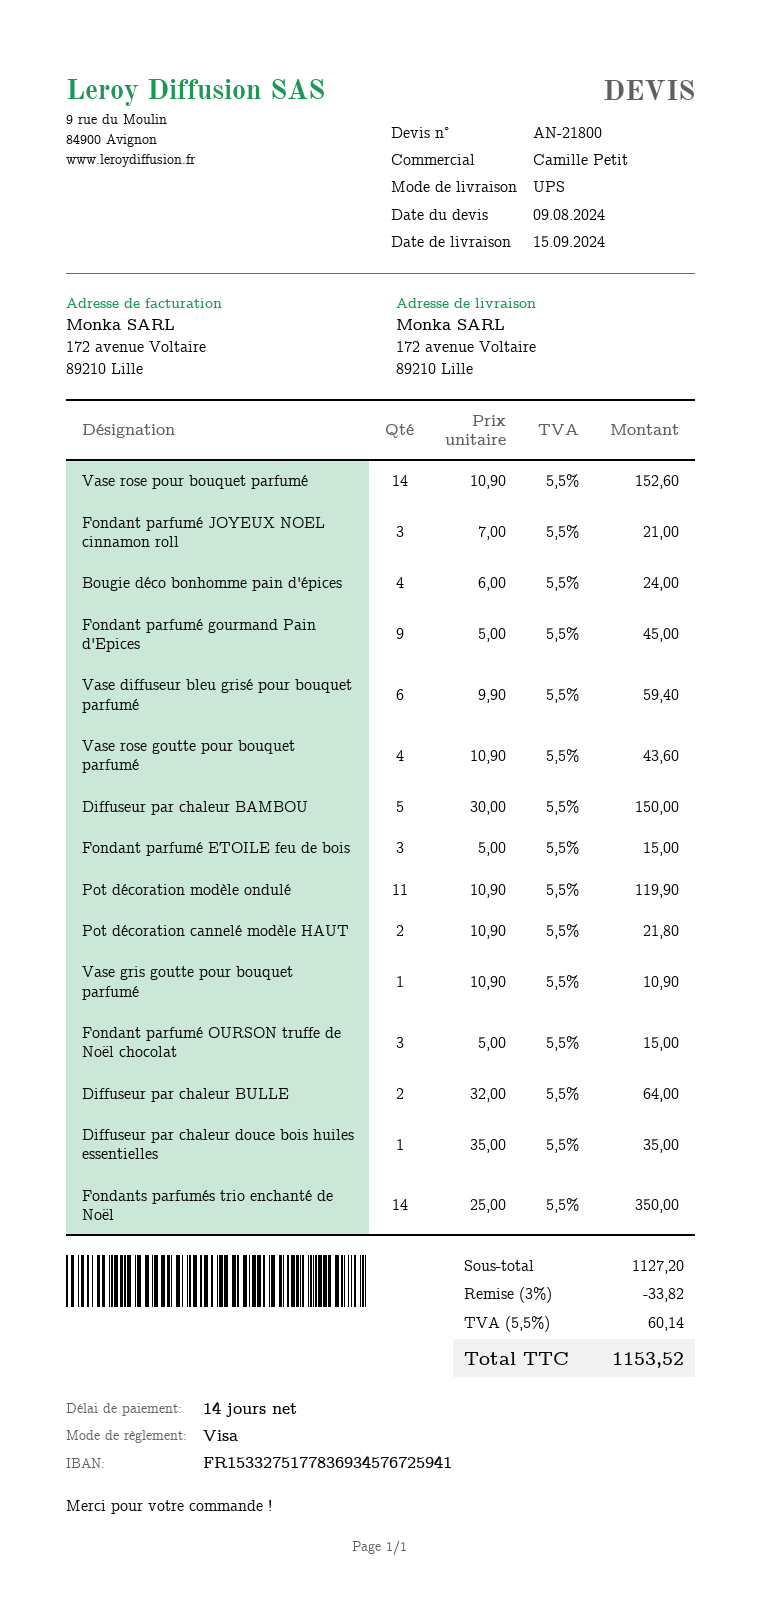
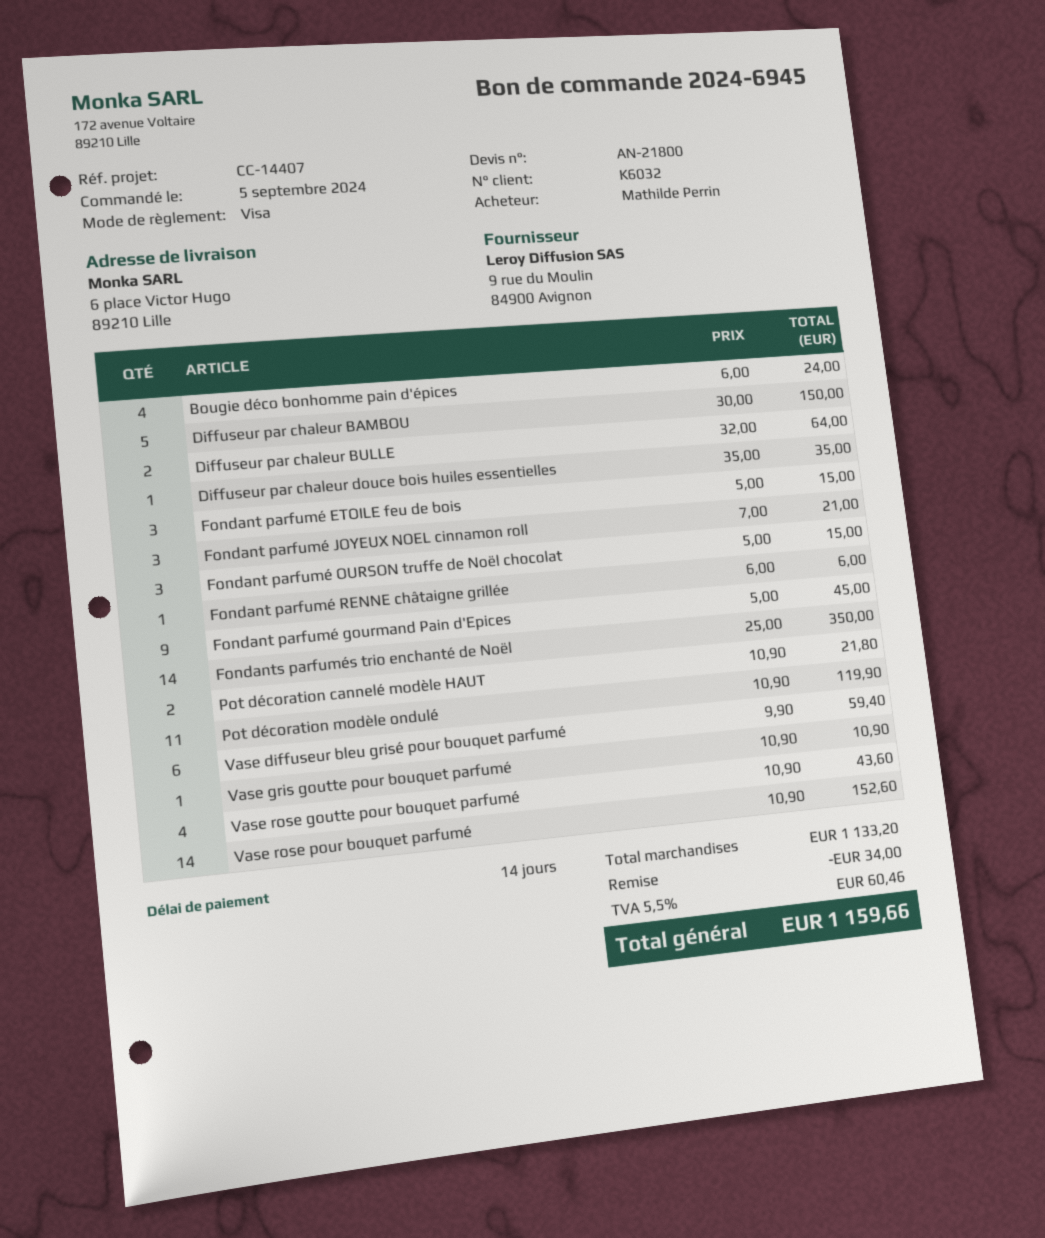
ship to: 172 avenue Voltaire, 89210 Lille -> 6 place Victor Hugo, 89210 Lille
Fondant parfumé RENNE châtaigne grillée: none -> 1 x 6.00 = 6.00
subtotal: 1127.20 -> 1133.20
discount: 33.82 -> 34.00
tax: 5.5% = 60.14 -> 5.5% = 60.46
total: 1153.52 -> 1159.66

